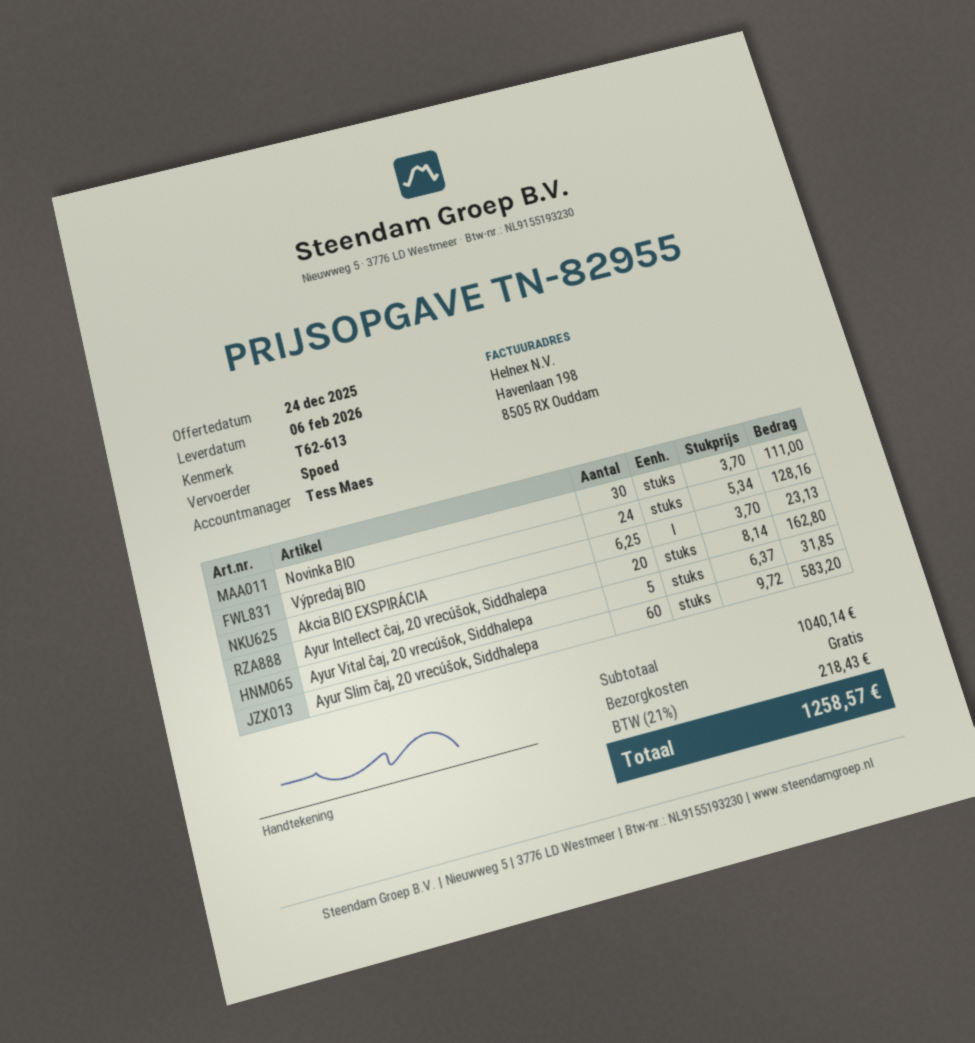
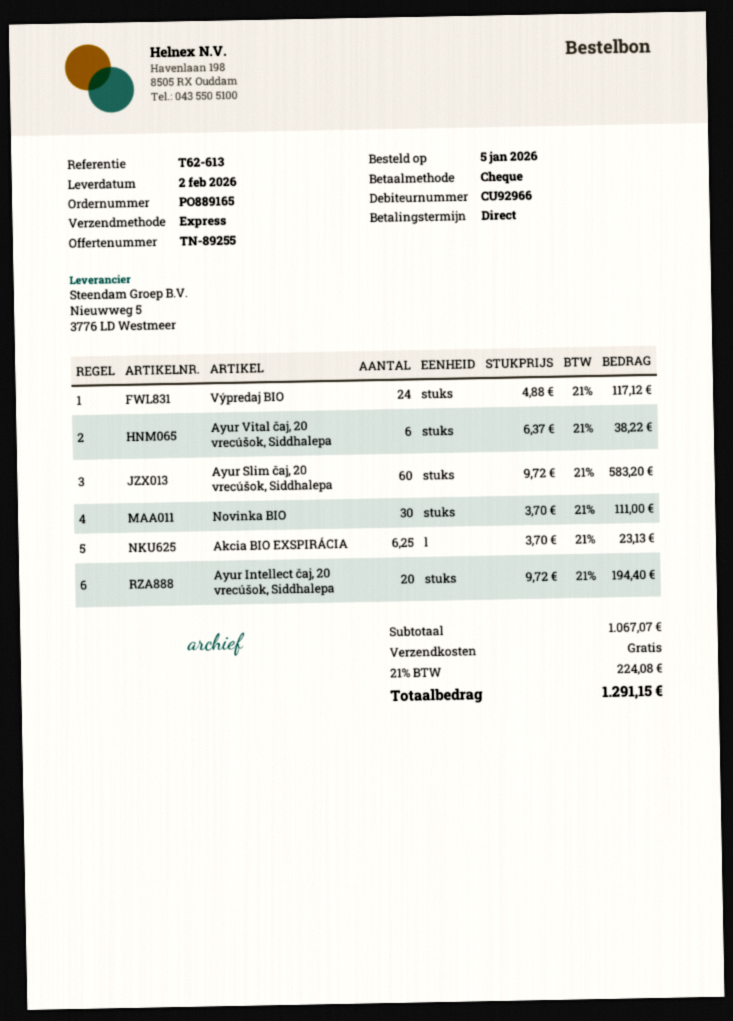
quote number: TN-82955 -> TN-89255
delivery date: 2026-02-06 -> 2026-02-02
Výpredaj BIO: 24 x 5.34 = 128.16 -> 24 x 4.88 = 117.12
Ayur Intellect čaj, 20 vrecúšok, Siddhalepa: 20 x 8.14 = 162.80 -> 20 x 9.72 = 194.40
Ayur Vital čaj, 20 vrecúšok, Siddhalepa: 5 x 6.37 = 31.85 -> 6 x 6.37 = 38.22
subtotal: 1040.14 -> 1067.07
tax: 21% = 218.43 -> 21% = 224.08
total: 1258.57 -> 1291.15

